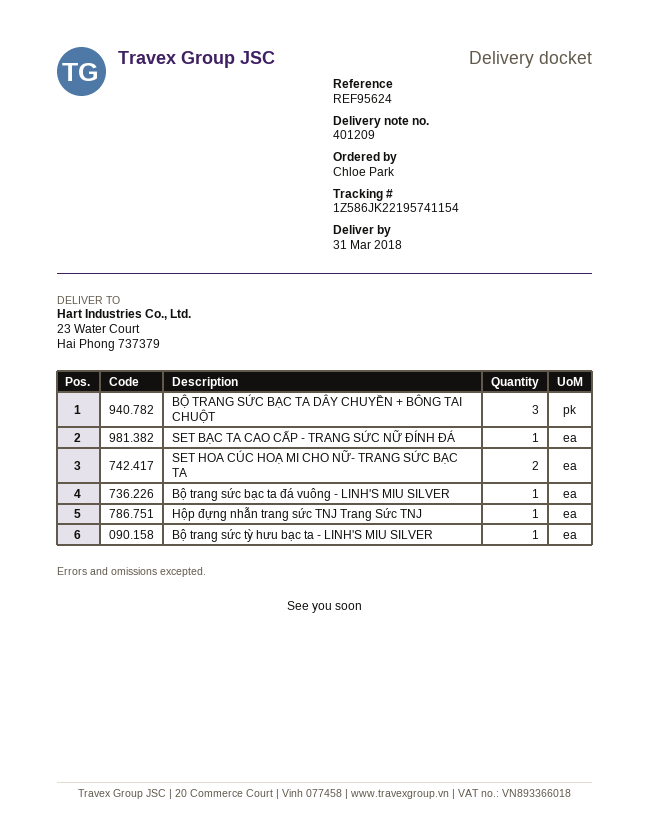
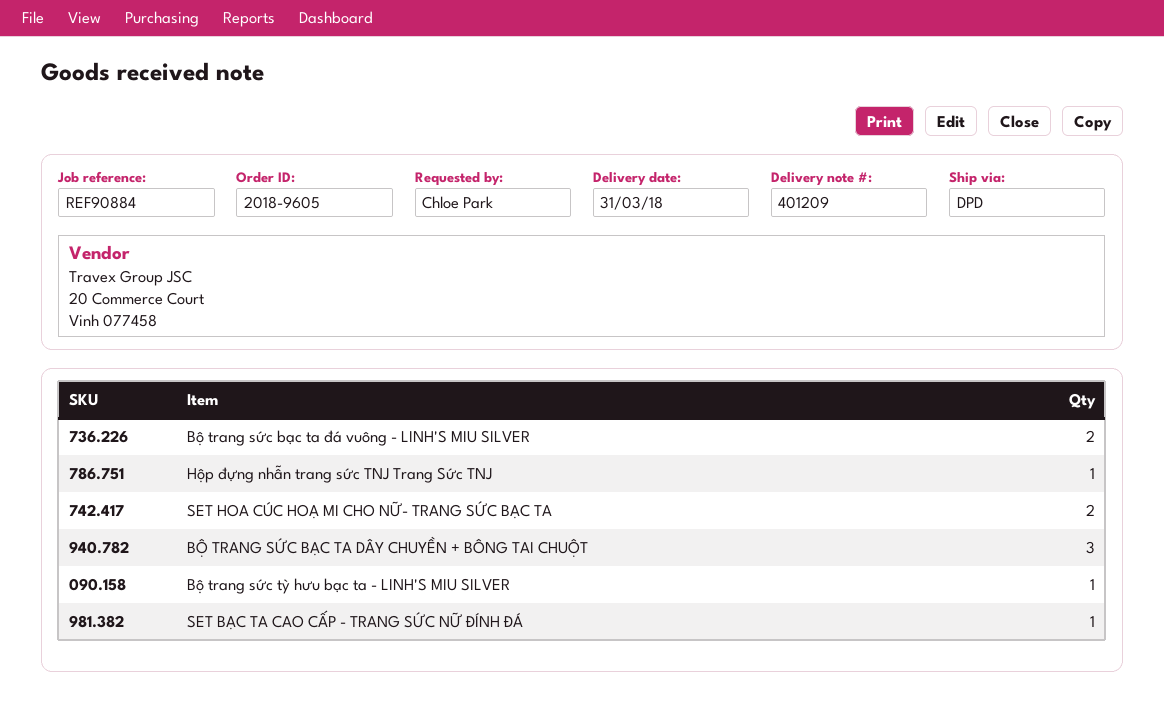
reference: REF95624 -> REF90884
Bộ trang sức bạc ta đá vuông - LINH'S MIU SILVER: 1 -> 2

